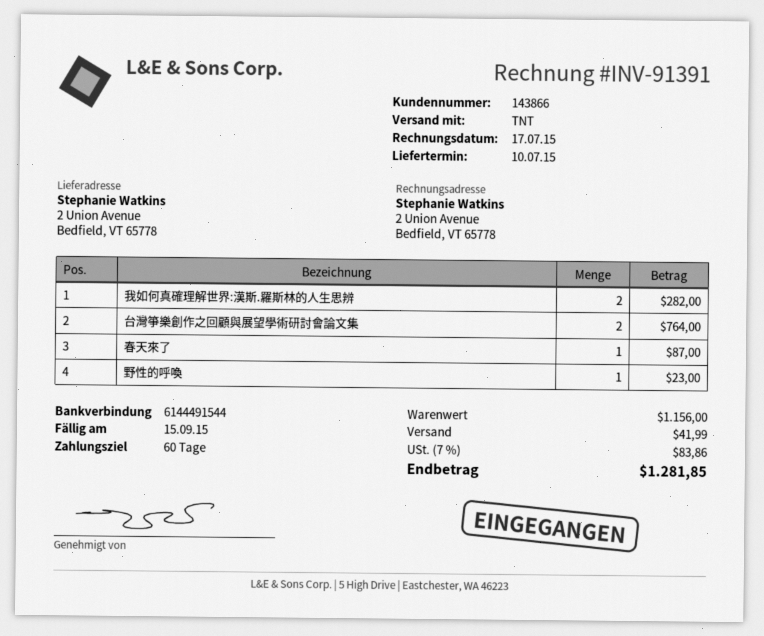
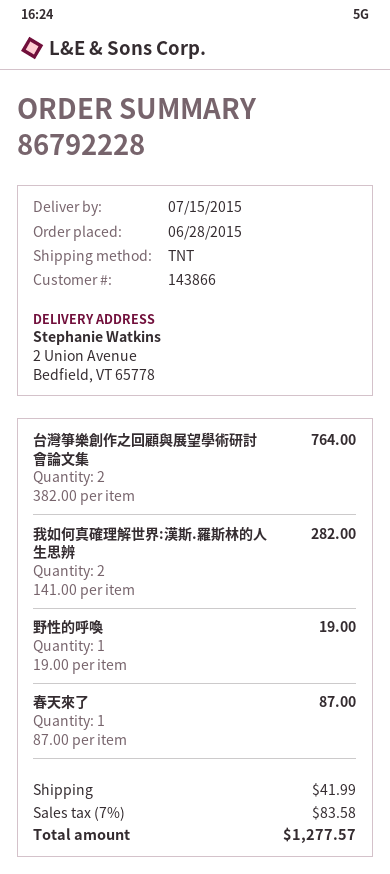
delivery date: 2015-07-10 -> 2015-07-15
野性的呼喚: 1 for 23.00 -> 1 for 19.00
tax: 7% = 83.86 -> 7% = 83.58
total: 1281.85 -> 1277.57

